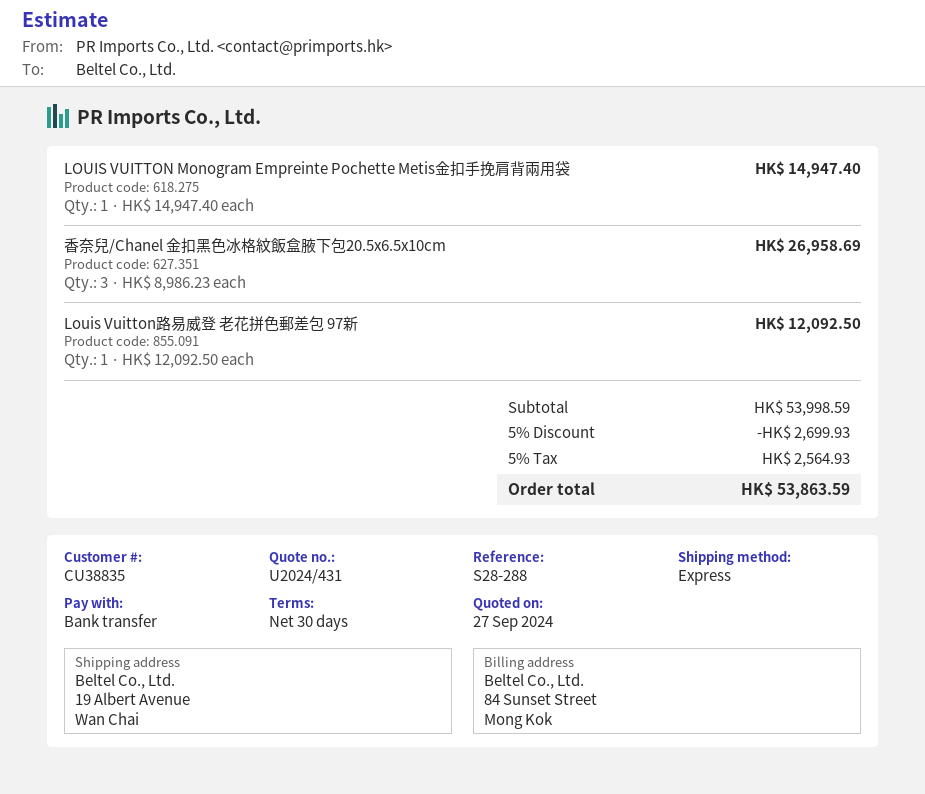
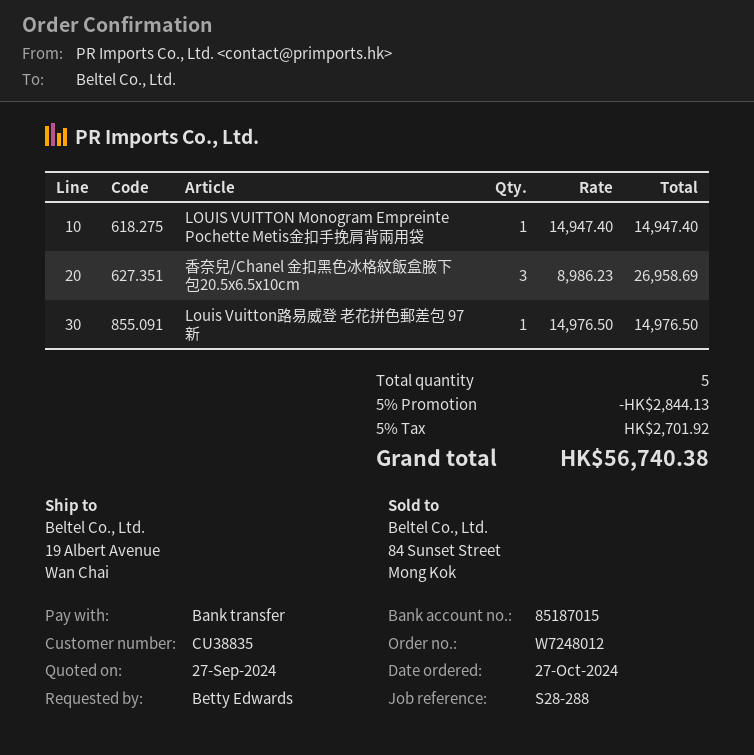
Louis Vuitton路易威登 老花拼色郵差包 97新: 1 x 12092.50 = 12092.50 -> 1 x 14976.50 = 14976.50
discount: 5% = 2699.93 -> 5% = 2844.13
tax: 5% = 2564.93 -> 5% = 2701.92
total: 53863.59 -> 56740.38

